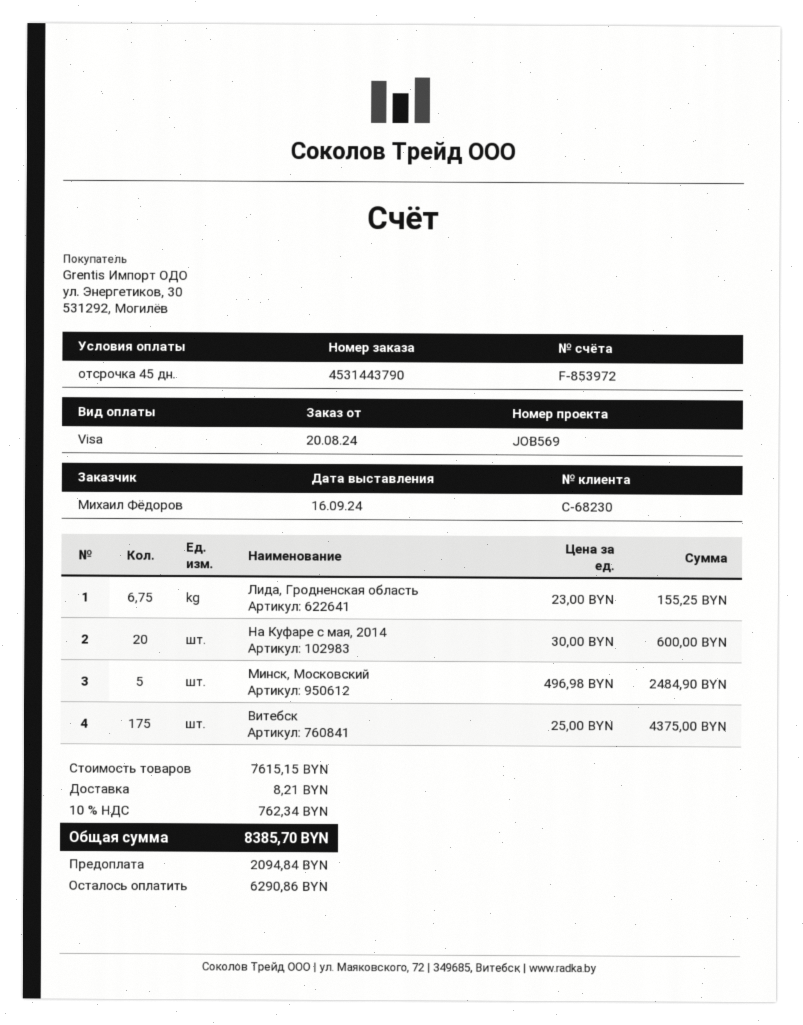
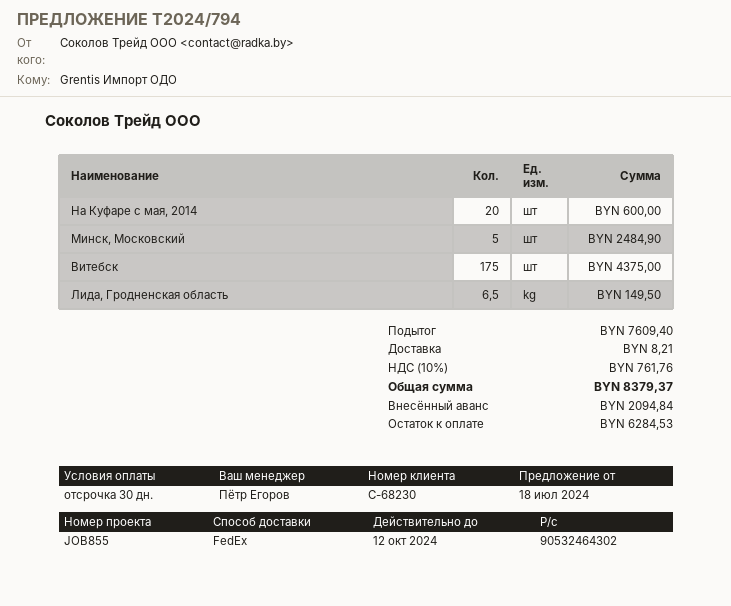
payment terms: 45 days -> 30 days
reference: JOB569 -> JOB855
Лида, Гродненская область: 6.75 for 155.25 -> 6.5 for 149.50
subtotal: 7615.15 -> 7609.40
tax: 10% = 762.34 -> 10% = 761.76
total: 8385.70 -> 8379.37
balance: 6290.86 -> 6284.53

